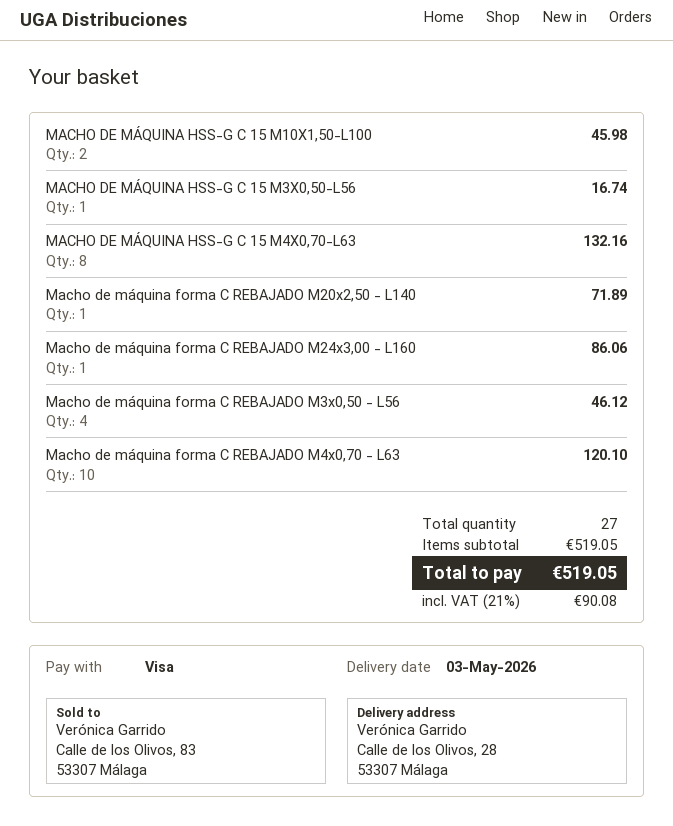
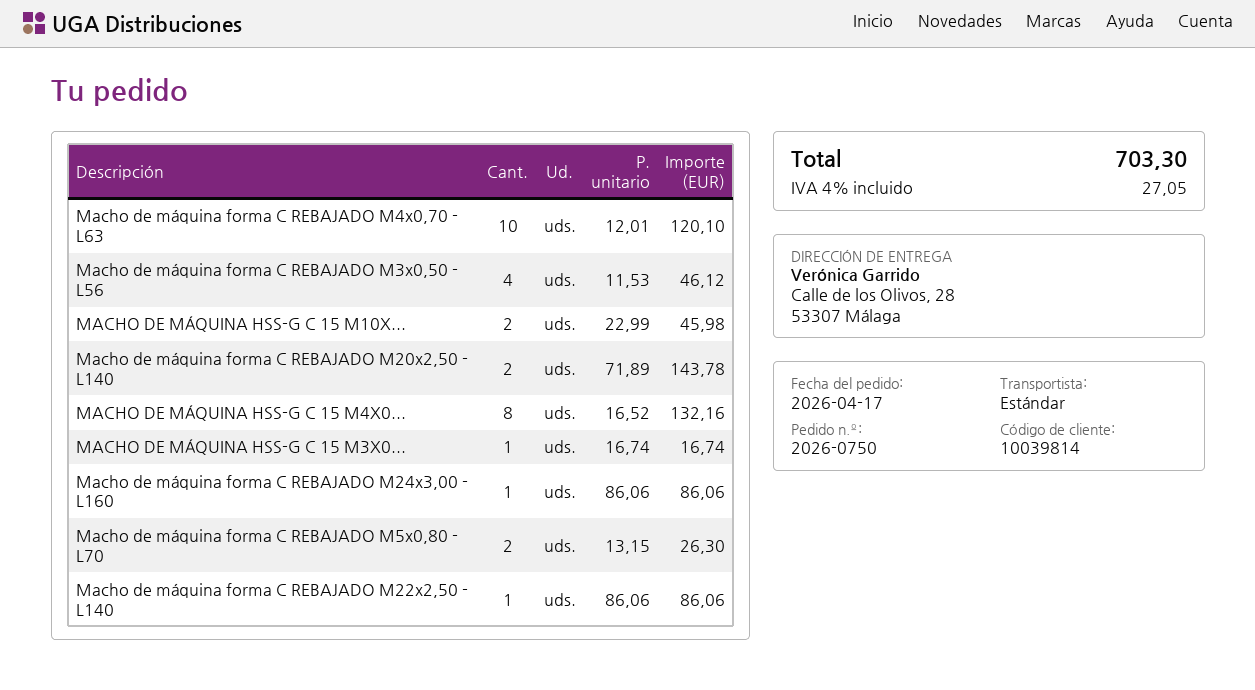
Macho de máquina forma C REBAJADO M20x2,50 - L140: 1 for 71.89 -> 2 for 143.78
Macho de máquina forma C REBAJADO M5x0,80 - L70: none -> 2 for 26.30
Macho de máquina forma C REBAJADO M22x2,50 - L140: none -> 1 for 86.06
tax: 21% = 90.08 -> 4% = 27.05
total: 519.05 -> 703.30

